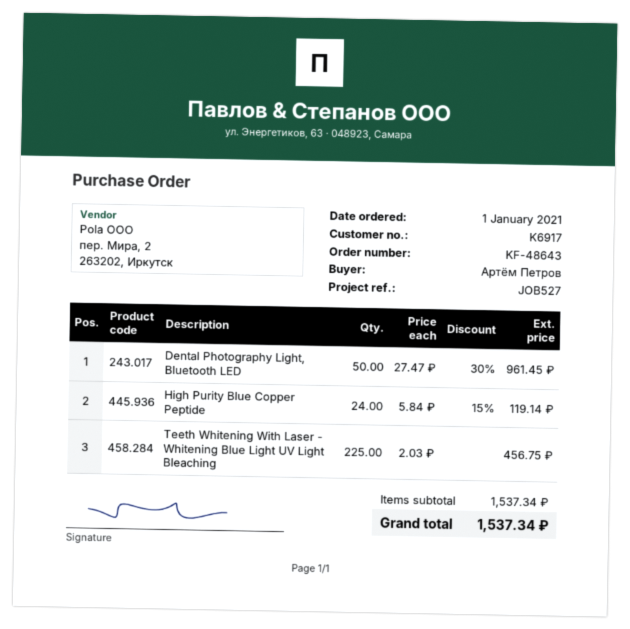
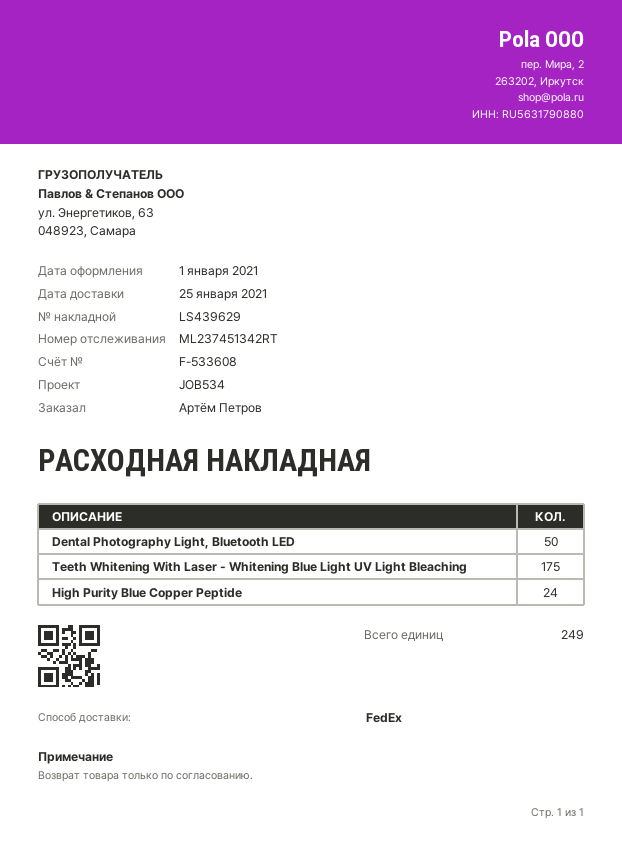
reference: JOB527 -> JOB534
Teeth Whitening With Laser - Whitening Blue Light UV Light Bleaching: 225 -> 175

